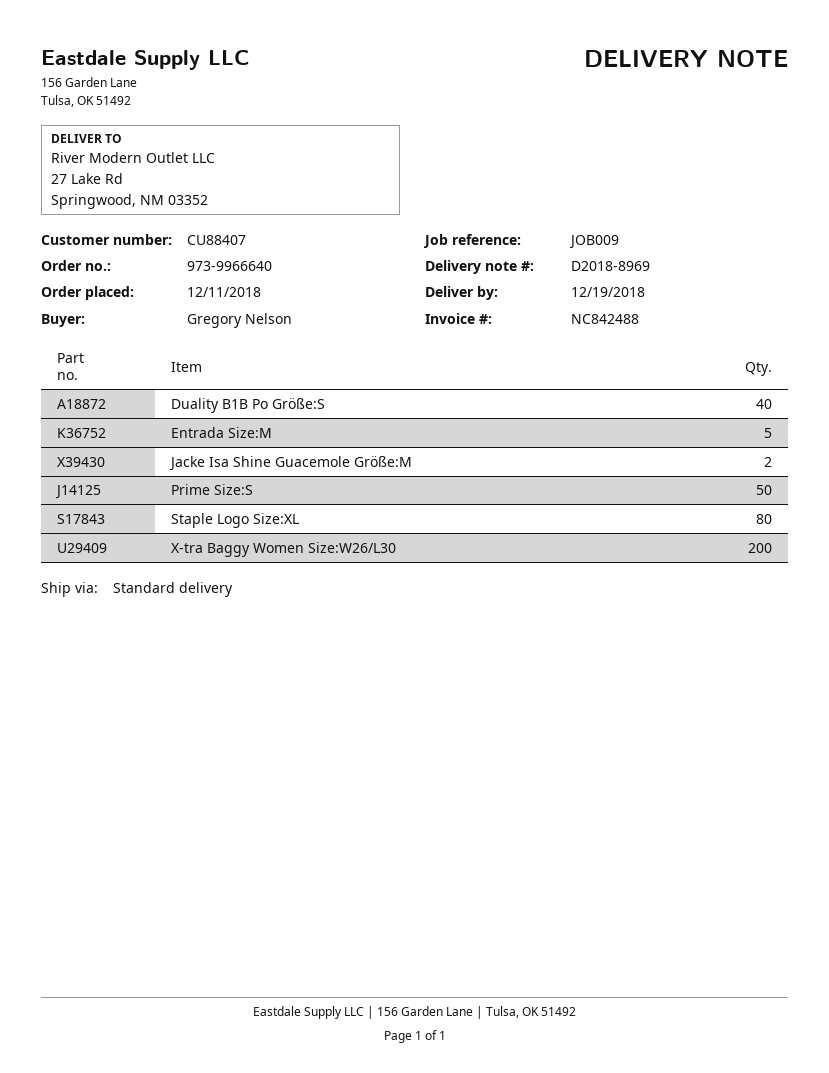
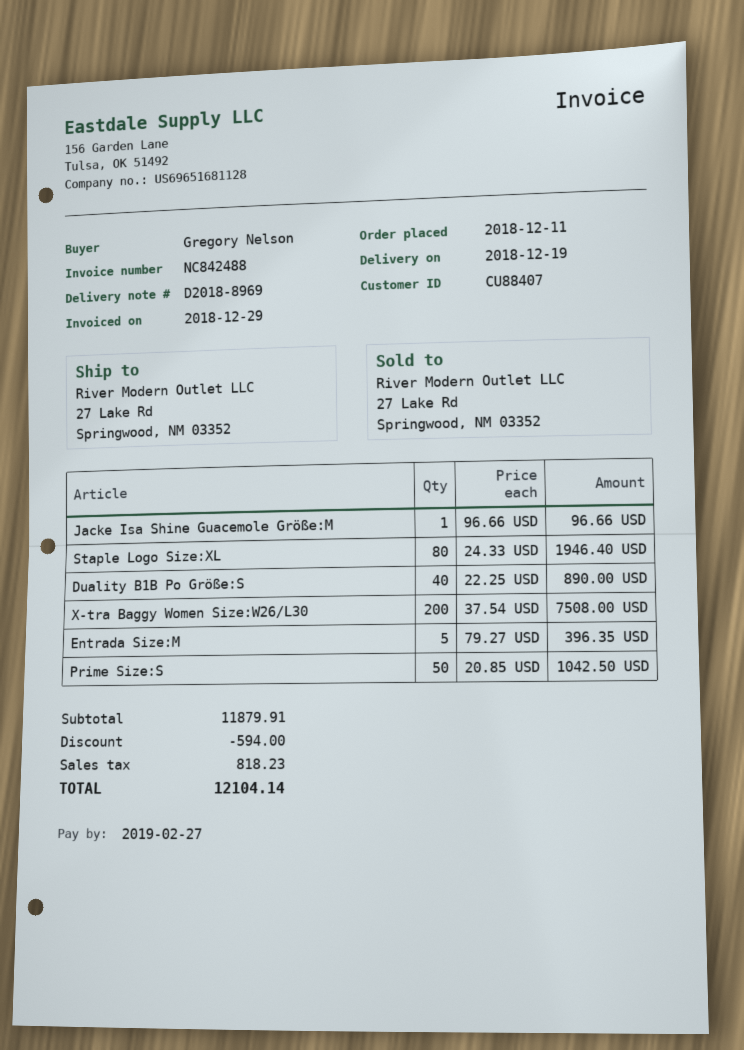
Jacke Isa Shine Guacemole Größe:M: 2 -> 1

